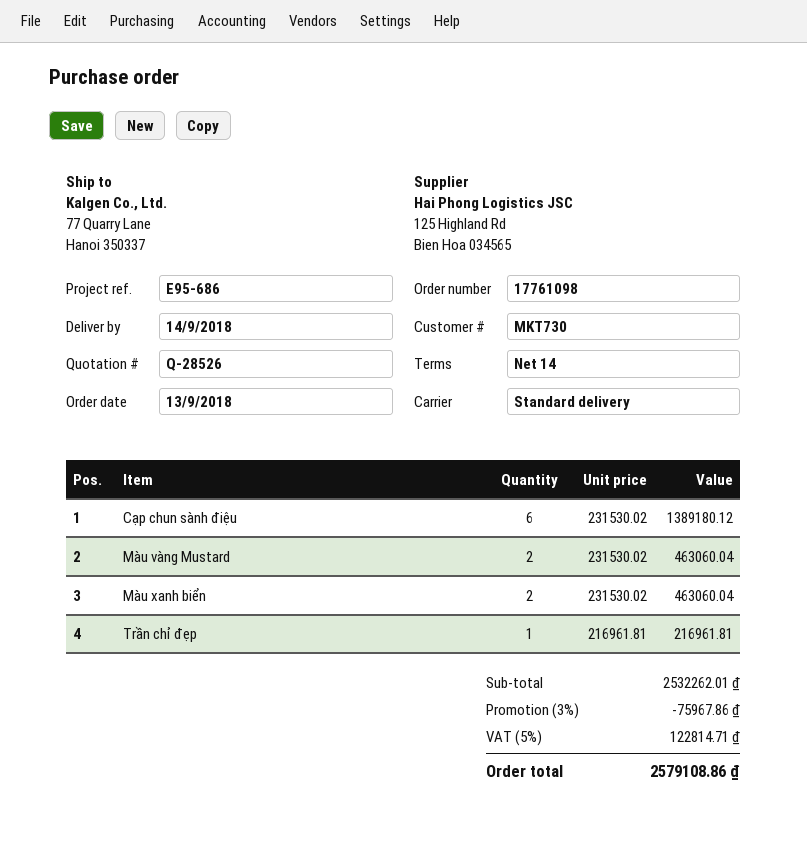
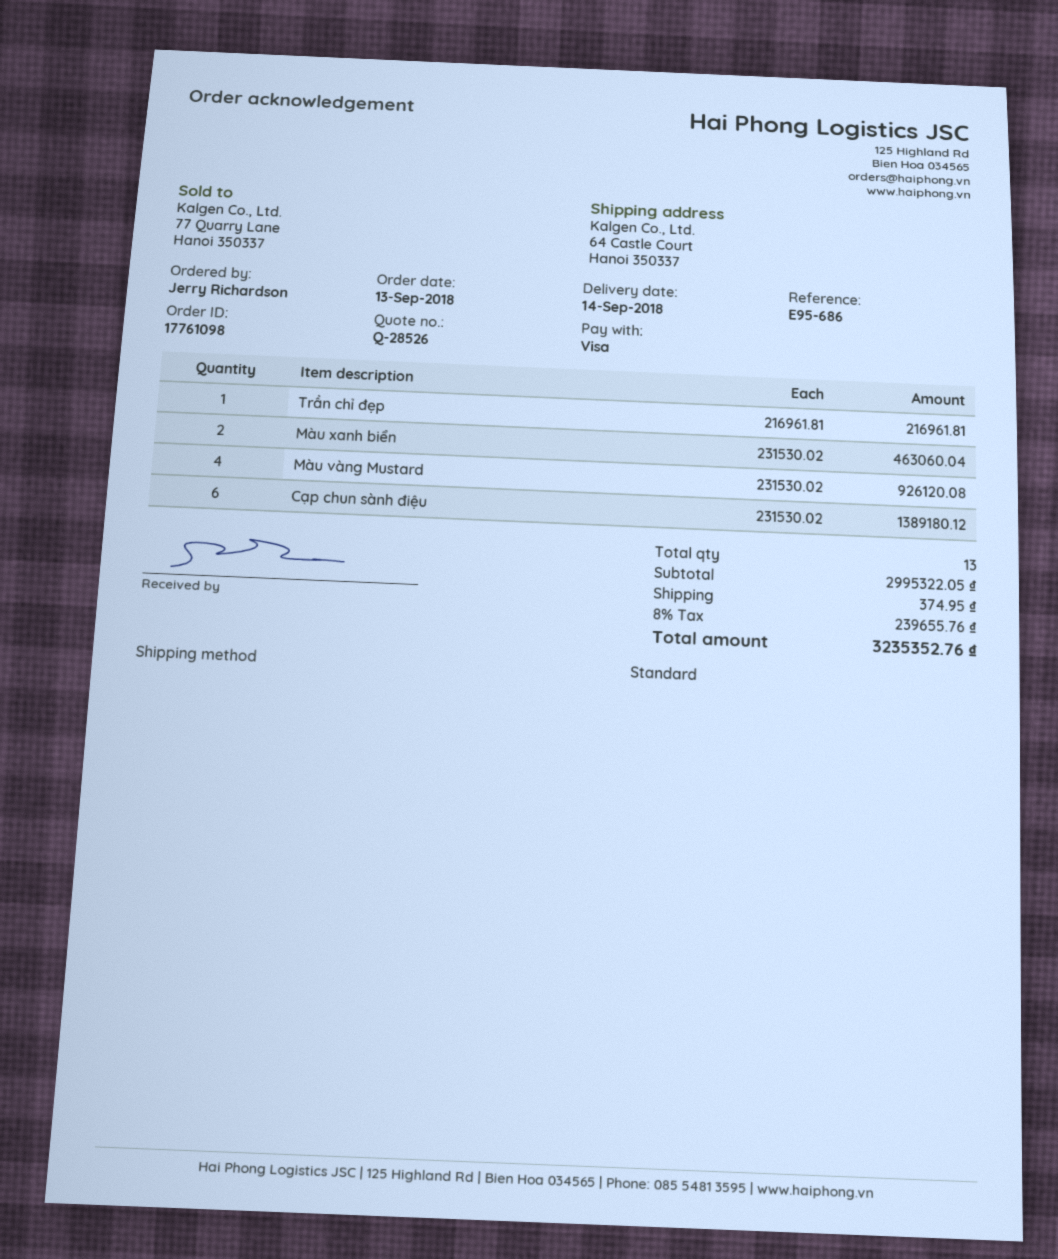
ship to: 77 Quarry Lane, Hanoi 350337 -> 64 Castle Court, Hanoi 350337
Màu vàng Mustard: 2 x 231530.02 = 463060.04 -> 4 x 231530.02 = 926120.08
subtotal: 2532262.01 -> 2995322.05
discount: 3% = 75967.86 -> none
shipping: none -> 374.95
tax: 5% = 122814.71 -> 8% = 239655.76
total: 2579108.86 -> 3235352.76

